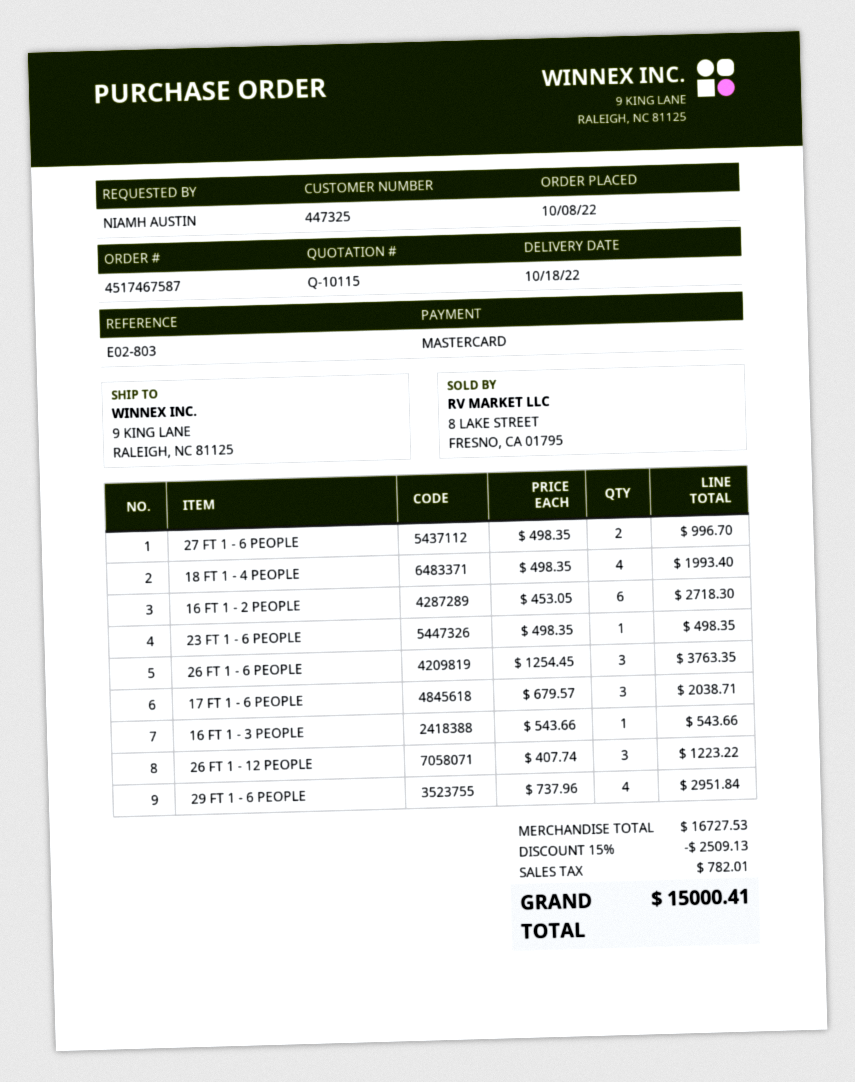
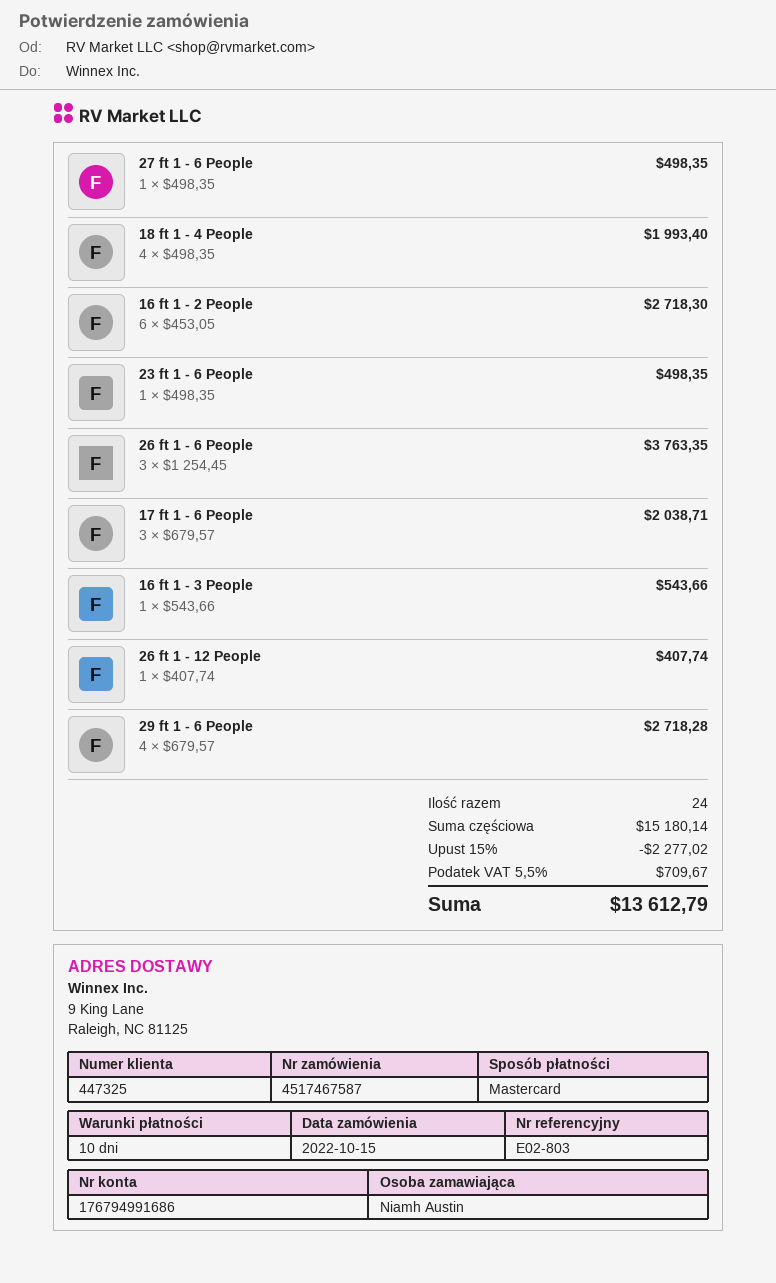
order date: 2022-10-08 -> 2022-10-15
27 FT 1 - 6 PEOPLE: 2 x 498.35 = 996.70 -> 1 x 498.35 = 498.35
26 FT 1 - 12 PEOPLE: 3 x 407.74 = 1223.22 -> 1 x 407.74 = 407.74
29 FT 1 - 6 PEOPLE: 4 x 737.96 = 2951.84 -> 4 x 679.57 = 2718.28
subtotal: 16727.53 -> 15180.14
discount: 15% = 2509.13 -> 15% = 2277.02
tax: 782.01 -> 709.67
total: 15000.41 -> 13612.79

